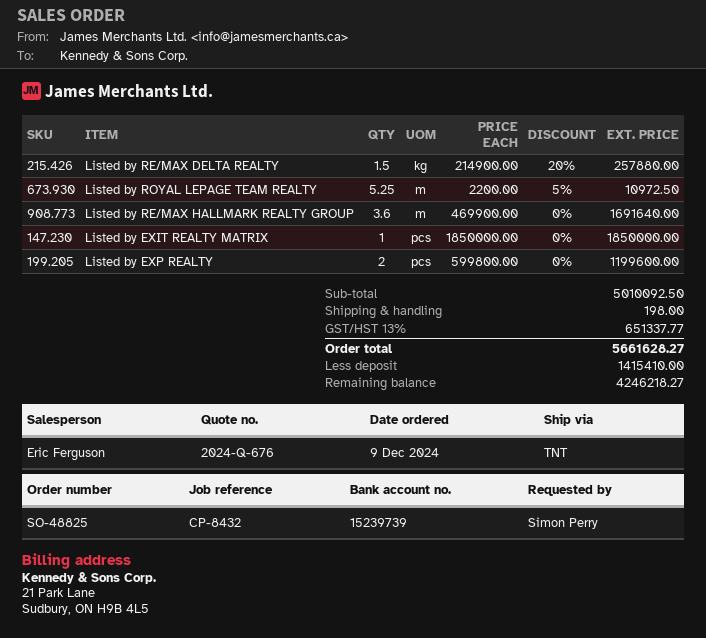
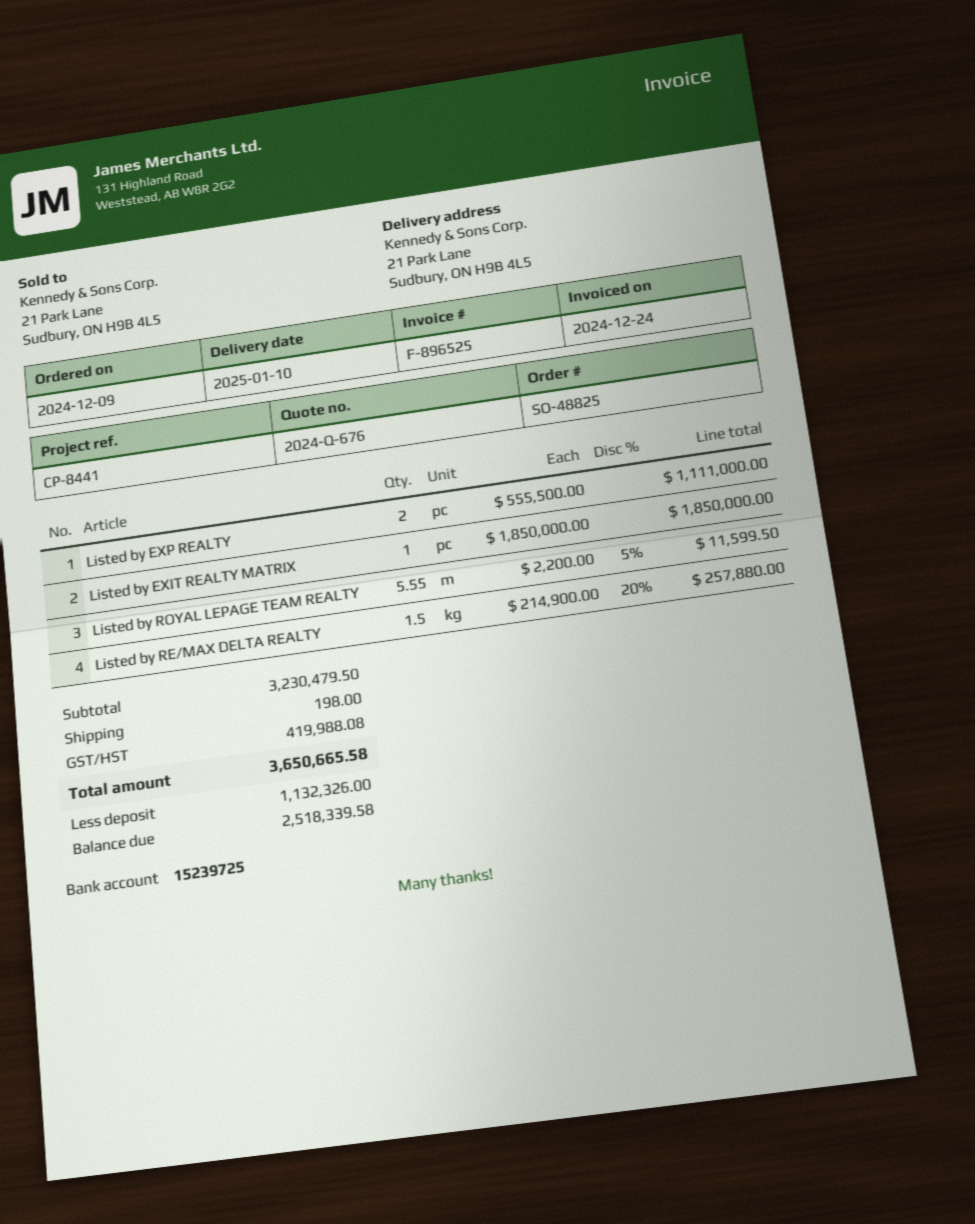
reference: CP-8432 -> CP-8441
bank account: 15239739 -> 15239725
Listed by ROYAL LEPAGE TEAM REALTY: 5.25 x 2200.00 - 5% = 10972.50 -> 5.55 x 2200.00 - 5% = 11599.50
Listed by RE/MAX HALLMARK REALTY GROUP: 3.6 x 469900.00 = 1691640.00 -> none
Listed by EXP REALTY: 2 x 599800.00 = 1199600.00 -> 2 x 555500.00 = 1111000.00
subtotal: 5010092.50 -> 3230479.50
tax: 651337.77 -> 419988.08
total: 5661628.27 -> 3650665.58
deposit: 1415410.00 -> 1132326.00
balance: 4246218.27 -> 2518339.58

